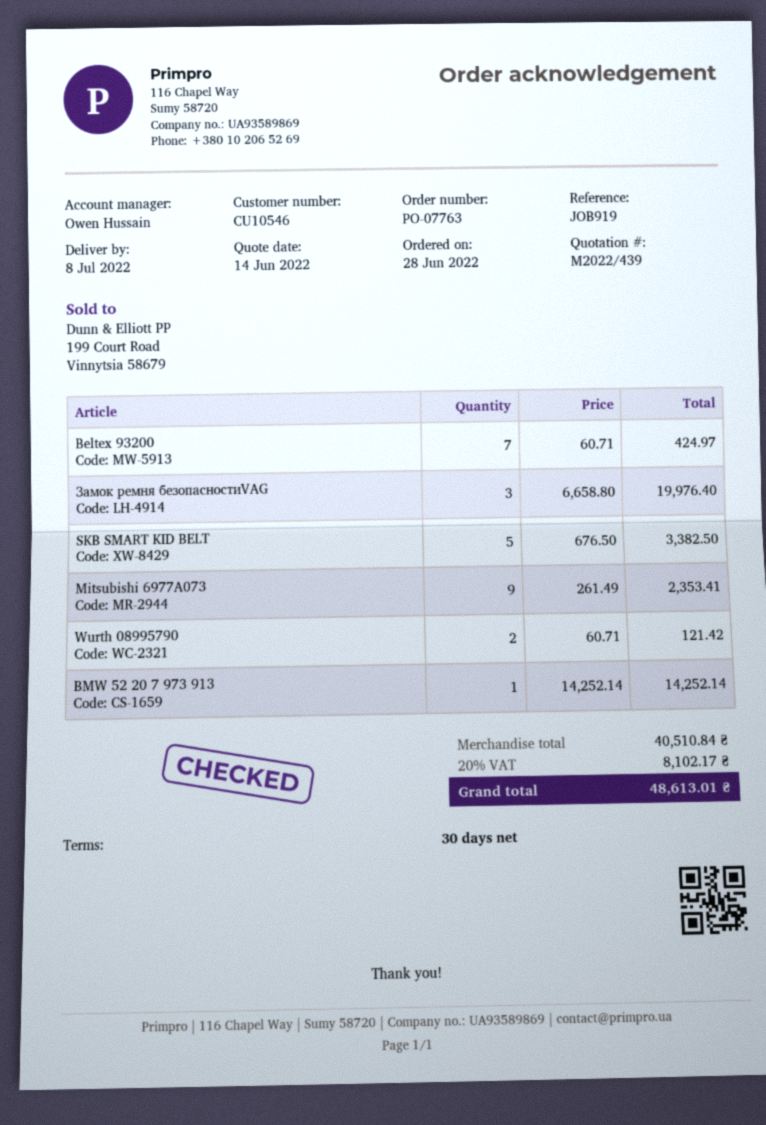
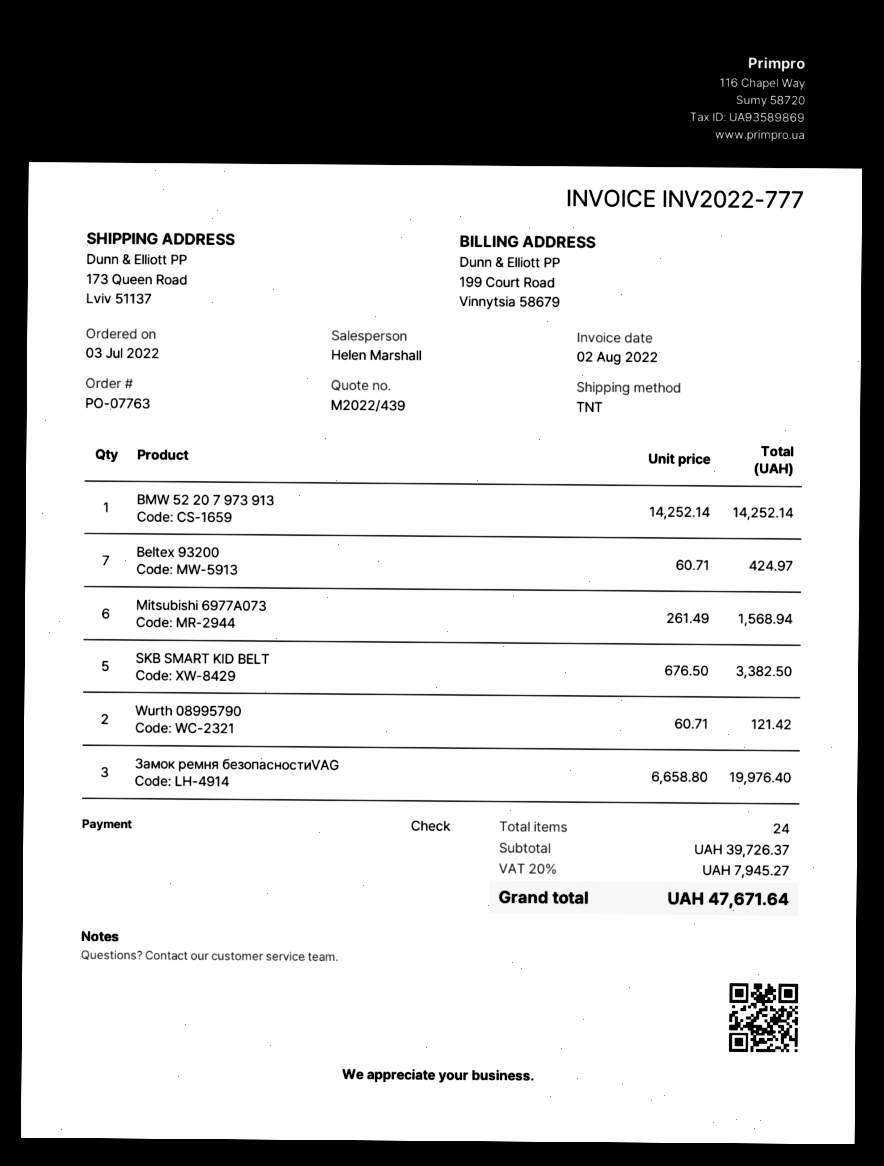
order date: 2022-06-28 -> 2022-07-03
sales rep: Owen Hussain -> Helen Marshall
Mitsubishi 6977A073: 9 x 261.49 = 2353.41 -> 6 x 261.49 = 1568.94
subtotal: 40510.84 -> 39726.37
tax: 20% = 8102.17 -> 20% = 7945.27
total: 48613.01 -> 47671.64

